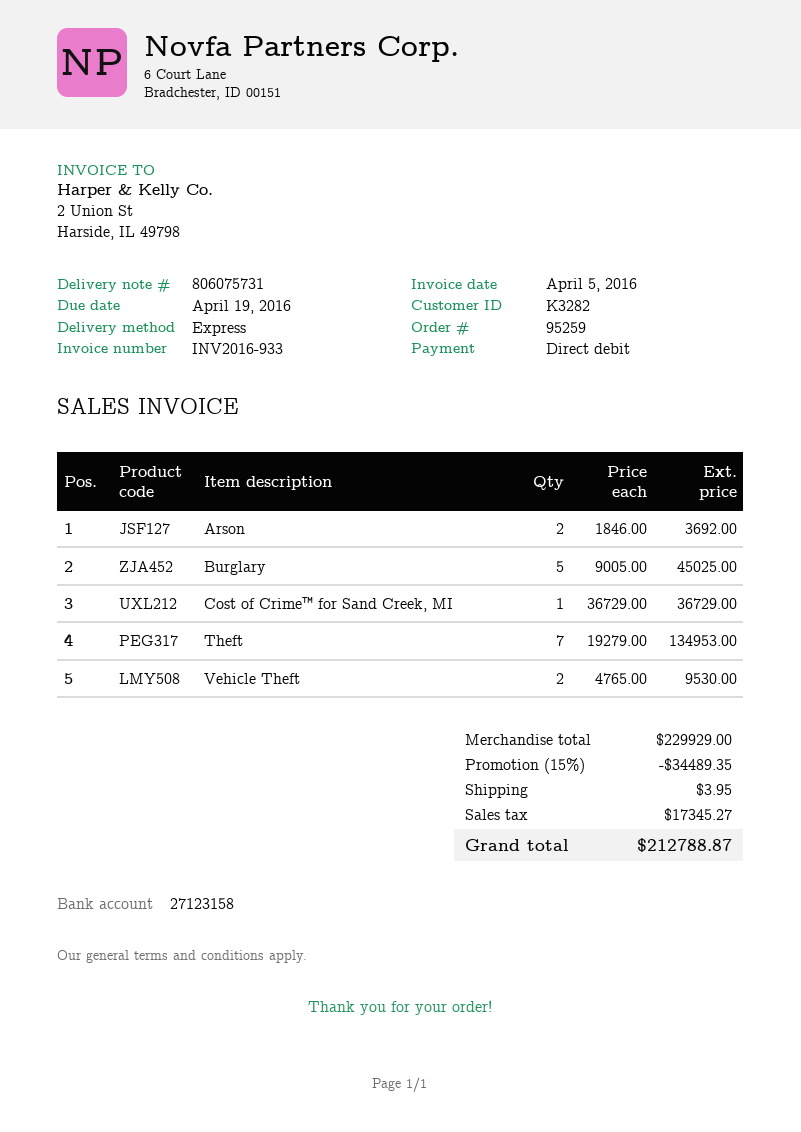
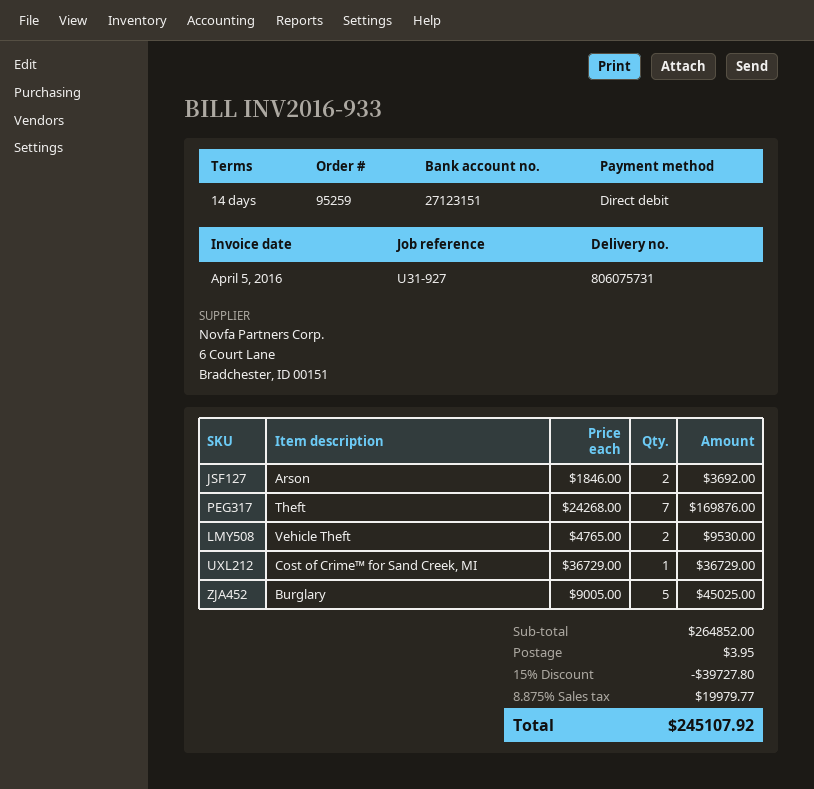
bank account: 27123158 -> 27123151
Theft: 7 x 19279.00 = 134953.00 -> 7 x 24268.00 = 169876.00
subtotal: 229929.00 -> 264852.00
discount: 15% = 34489.35 -> 15% = 39727.80
tax: 17345.27 -> 19979.77
total: 212788.87 -> 245107.92

